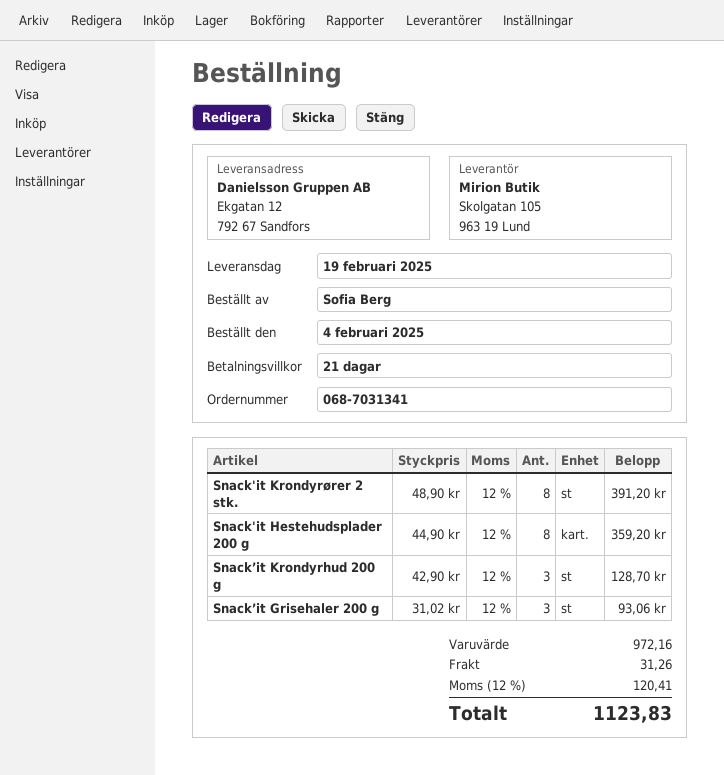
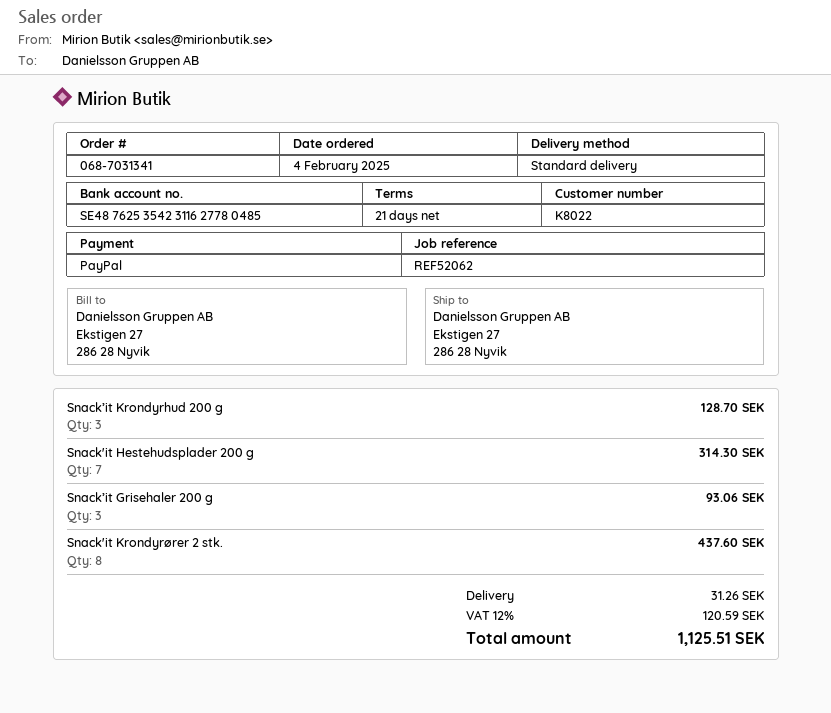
ship to: Ekgatan 12, 792 67 Sandfors -> Ekstigen 27, 286 28 Nyvik
Snack'it Krondyrører 2 stk.: 8 for 391.20 -> 8 for 437.60
Snack'it Hestehudsplader 200 g: 8 for 359.20 -> 7 for 314.30
tax: 12% = 120.41 -> 12% = 120.59
total: 1123.83 -> 1125.51

